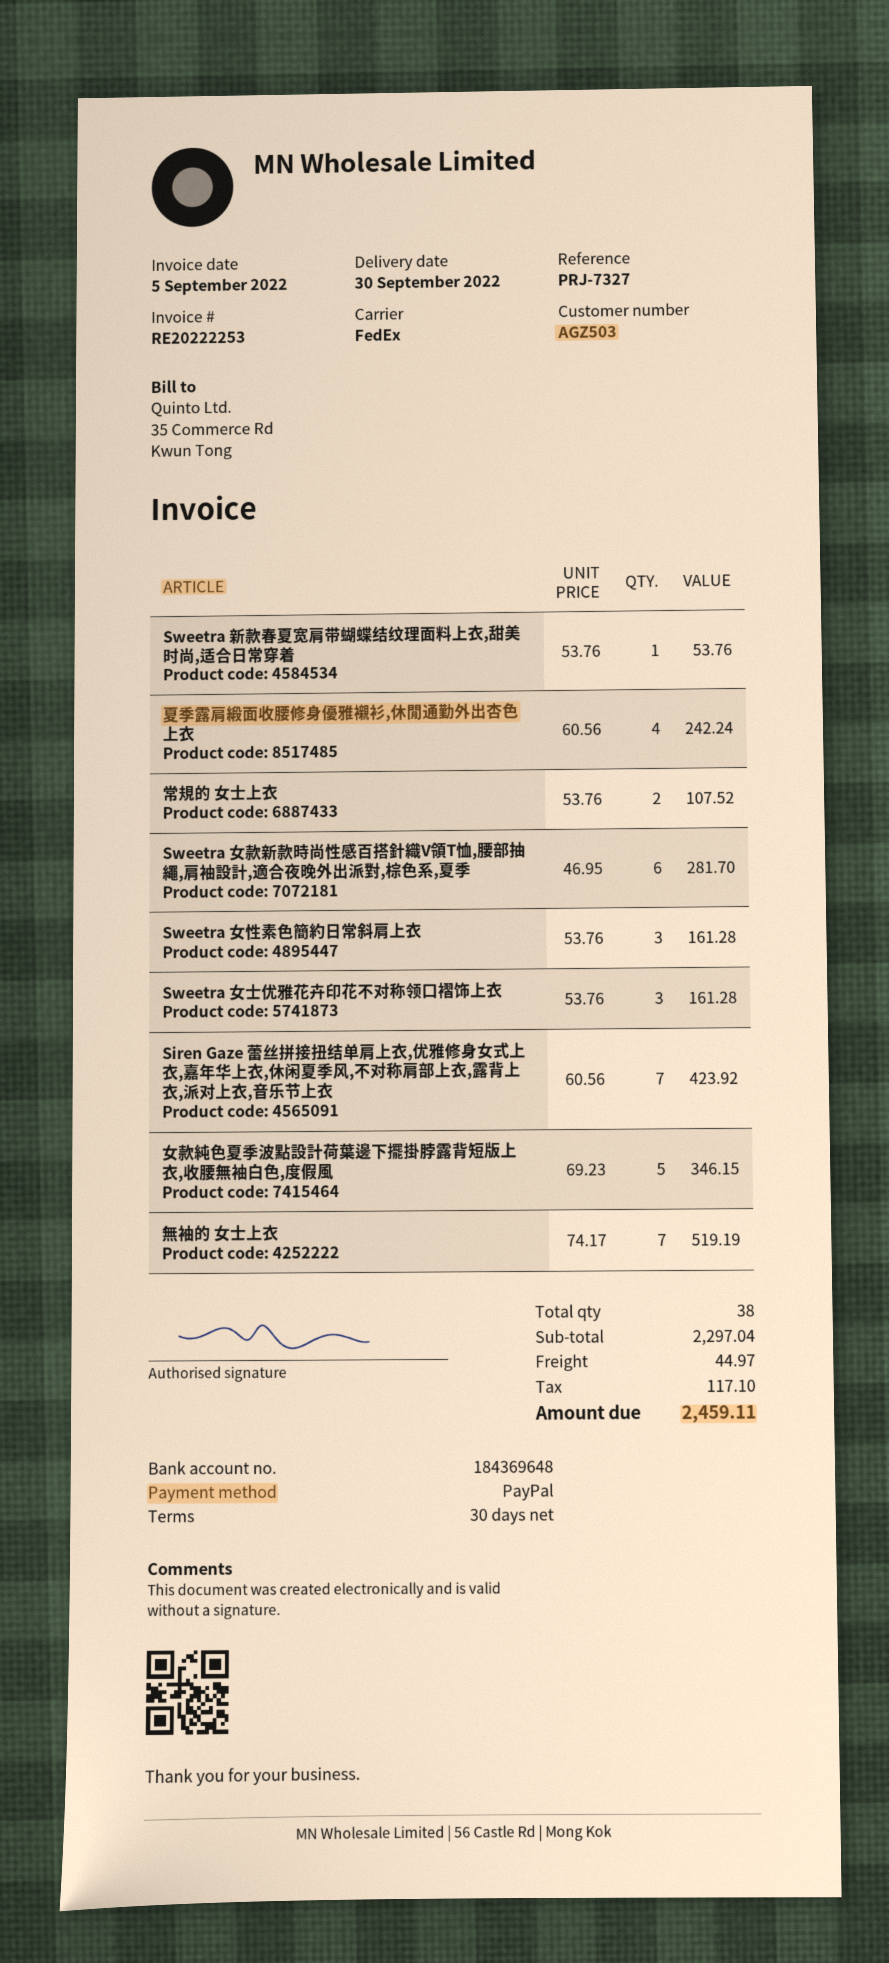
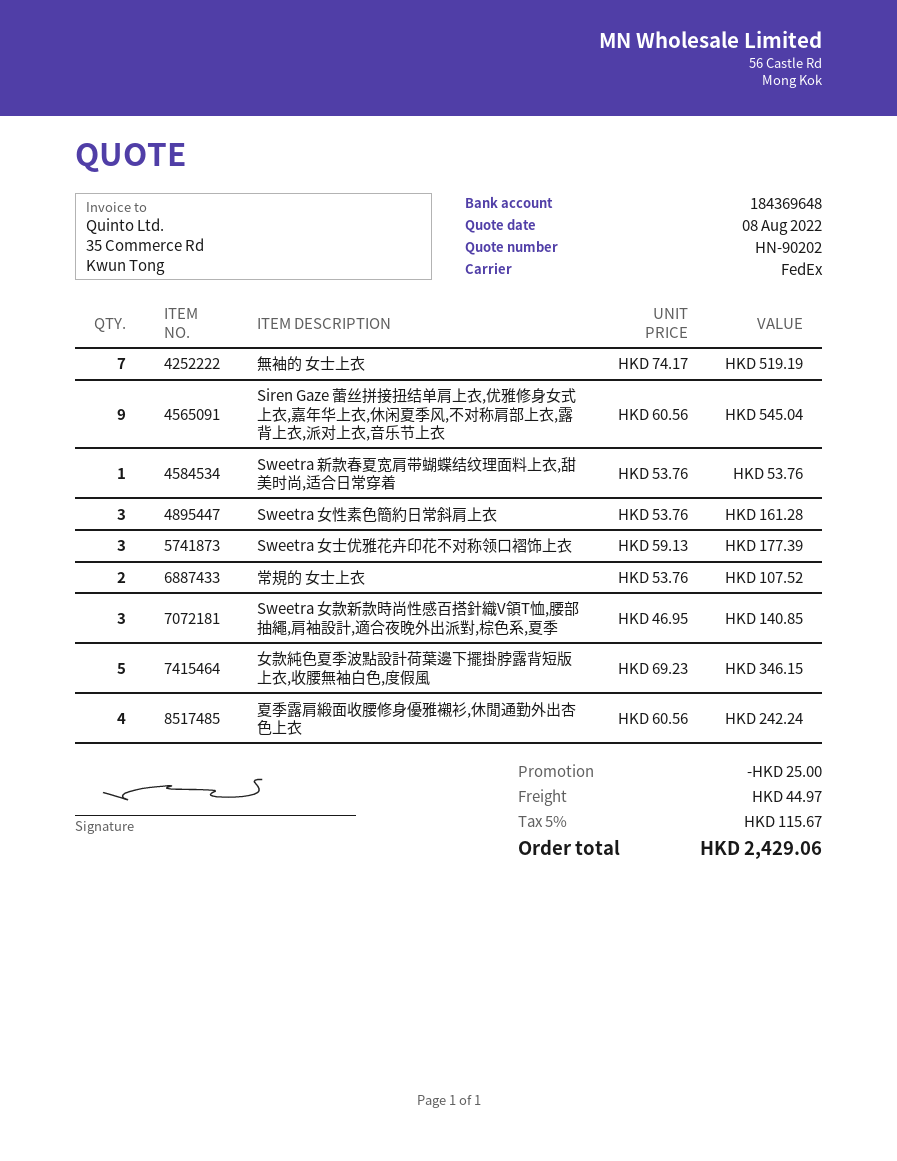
Sweetra 女款新款時尚性感百搭針織V領T恤,腰部抽繩,肩袖設計,適合夜晚外出派對,棕色系,夏季: 6 x 46.95 = 281.70 -> 3 x 46.95 = 140.85
Sweetra 女士优雅花卉印花不对称领口褶饰上衣: 3 x 53.76 = 161.28 -> 3 x 59.13 = 177.39
Siren Gaze 蕾丝拼接扭结单肩上衣,优雅修身女式上衣,嘉年华上衣,休闲夏季风,不对称肩部上衣,露背上衣,派对上衣,音乐节上衣: 7 x 60.56 = 423.92 -> 9 x 60.56 = 545.04
discount: none -> 25.00
tax: 117.10 -> 115.67
total: 2459.11 -> 2429.06

